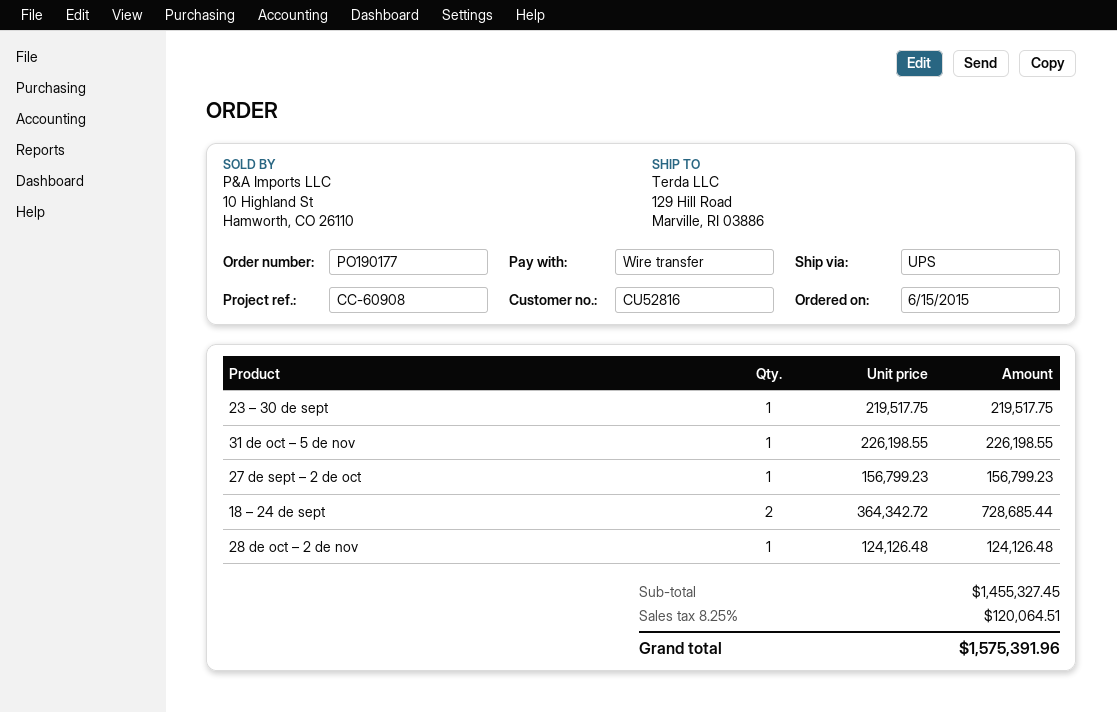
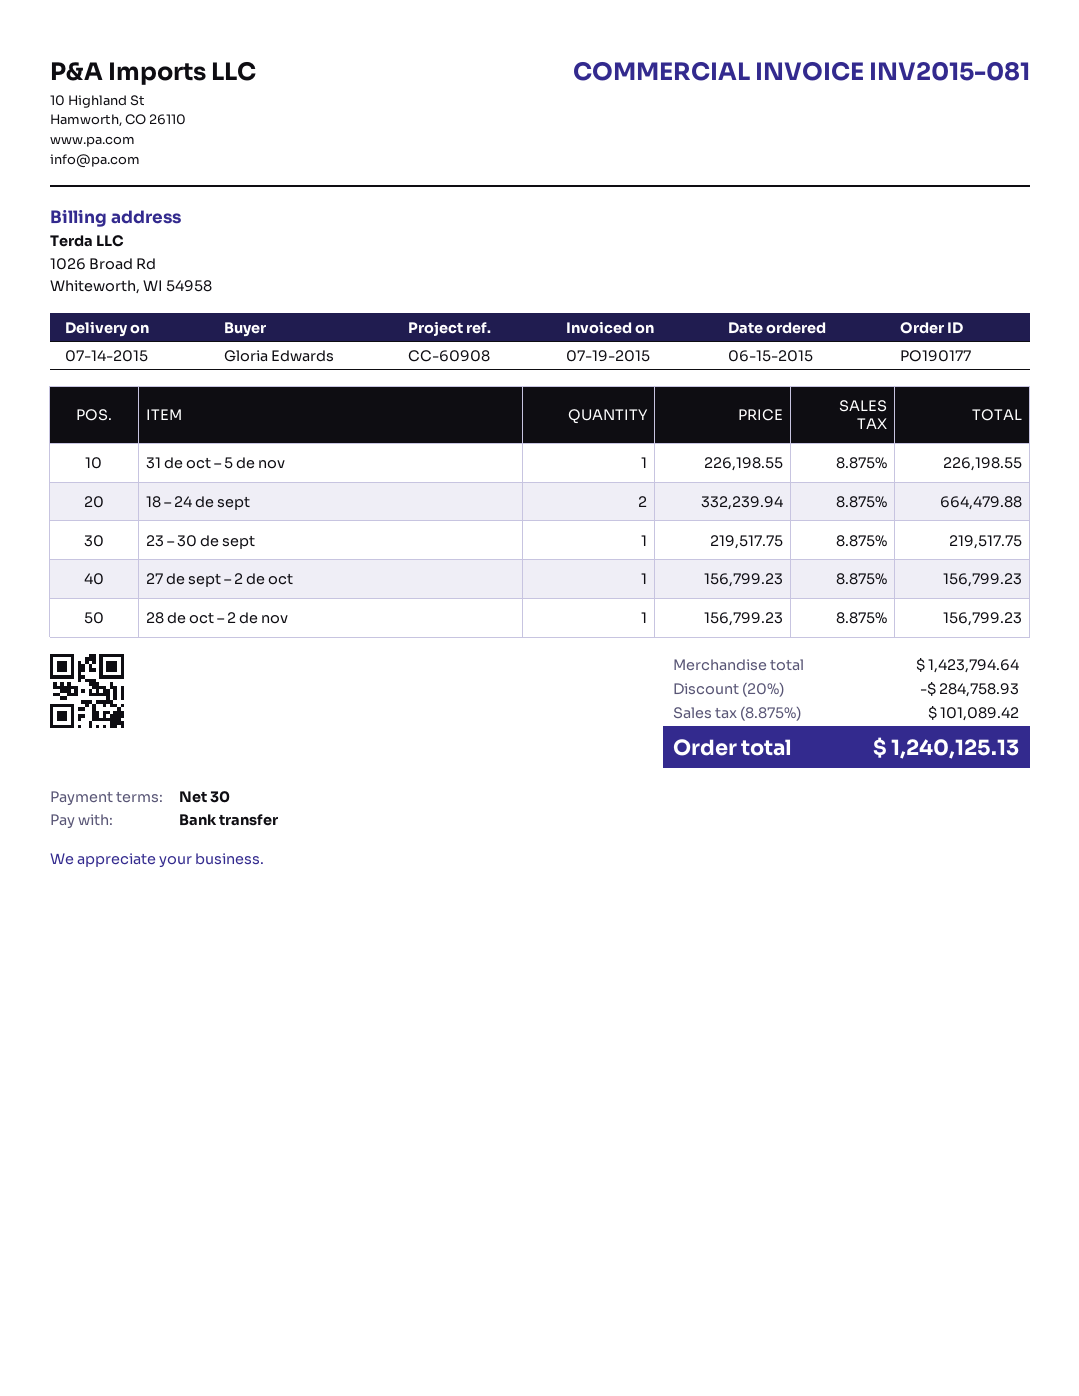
18 – 24 de sept: 2 x 364342.72 = 728685.44 -> 2 x 332239.94 = 664479.88
28 de oct – 2 de nov: 1 x 124126.48 = 124126.48 -> 1 x 156799.23 = 156799.23
subtotal: 1455327.45 -> 1423794.64
discount: none -> 20% = 284758.93
tax: 8.25% = 120064.51 -> 8.875% = 101089.42
total: 1575391.96 -> 1240125.13

